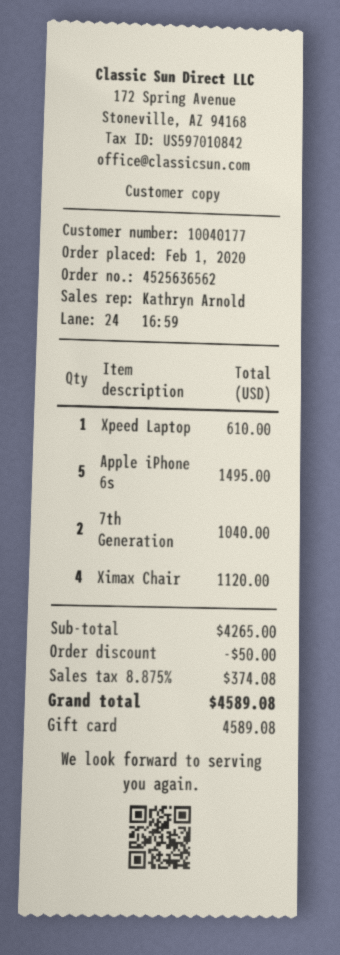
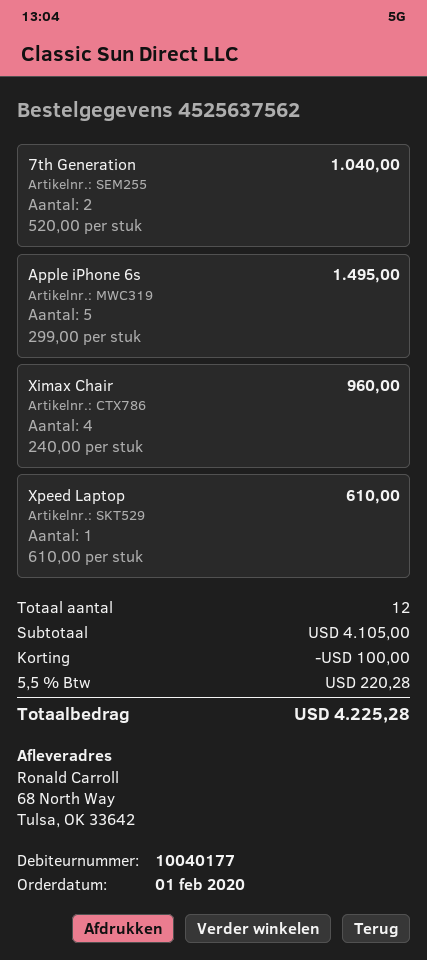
order number: 4525636562 -> 4525637562
Ximax Chair: 4 for 1120.00 -> 4 for 960.00
subtotal: 4265.00 -> 4105.00
discount: 50.00 -> 100.00
tax: 8.875% = 374.08 -> 5.5% = 220.28
total: 4589.08 -> 4225.28

